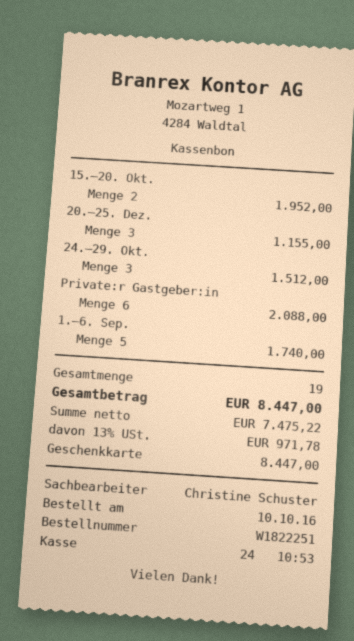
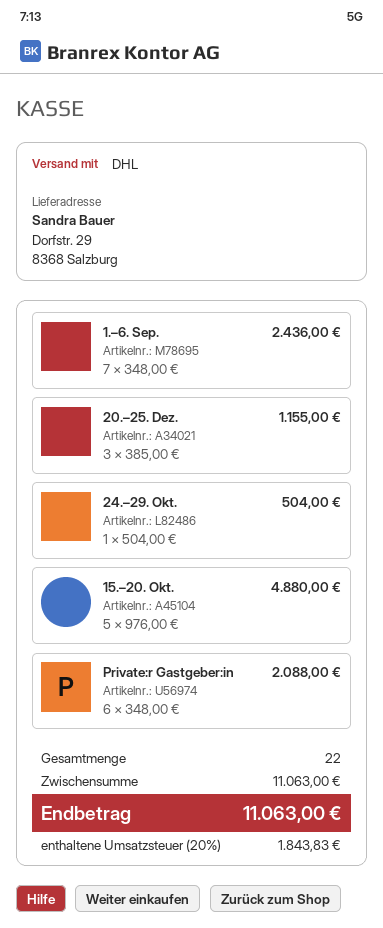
15.–20. Okt.: 2 for 1952.00 -> 5 for 4880.00
24.–29. Okt.: 3 for 1512.00 -> 1 for 504.00
1.–6. Sep.: 5 for 1740.00 -> 7 for 2436.00
total quantity: 19 -> 22
tax: 13% = 971.78 -> 20% = 1843.83
total: 8447.00 -> 11063.00

